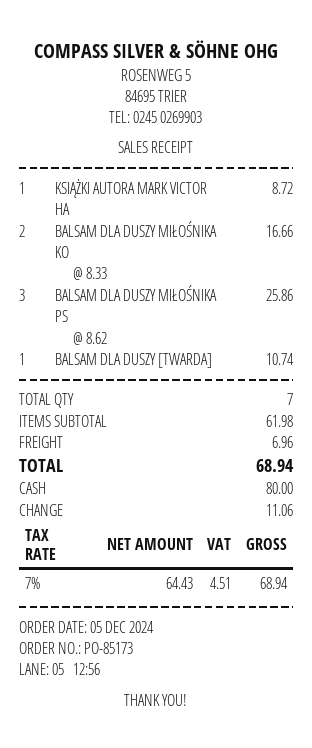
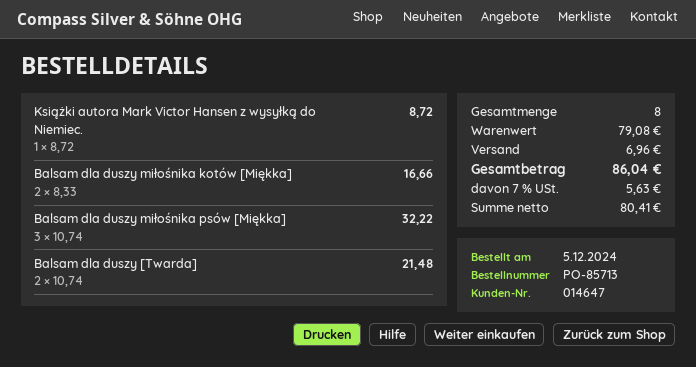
order number: PO-85173 -> PO-85713
BALSAM DLA DUSZY MIŁOŚNIKA PS: 3 x 8.62 = 25.86 -> 3 x 10.74 = 32.22
BALSAM DLA DUSZY [TWARDA]: 1 x 10.74 = 10.74 -> 2 x 10.74 = 21.48
total quantity: 7 -> 8
subtotal: 61.98 -> 79.08
net: 64.43 -> 80.41
tax: 7% = 4.51 -> 7% = 5.63
total: 68.94 -> 86.04

